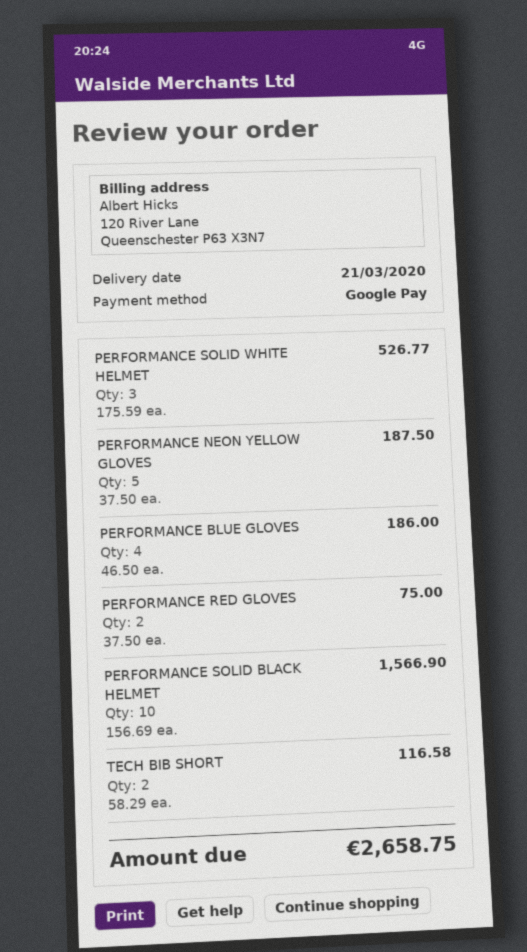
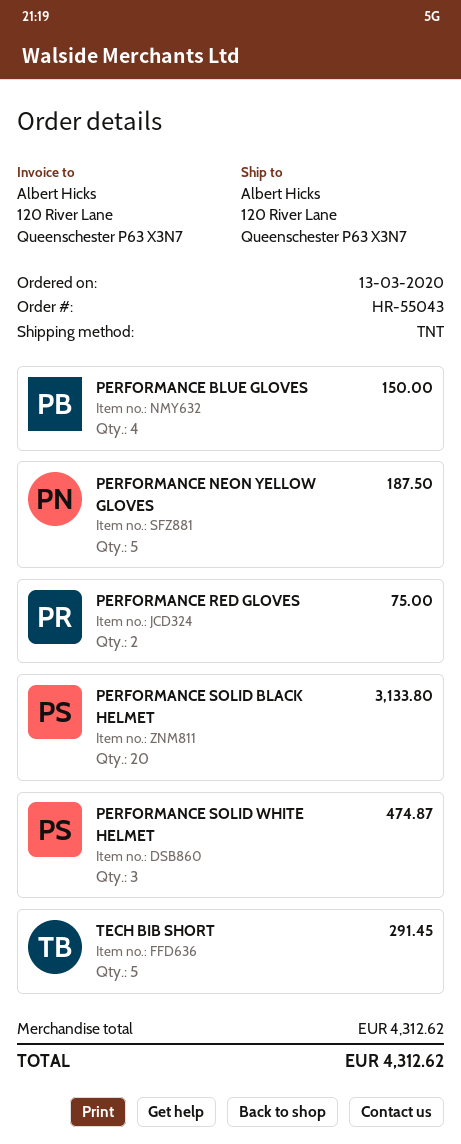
PERFORMANCE SOLID WHITE HELMET: 3 for 526.77 -> 3 for 474.87
PERFORMANCE BLUE GLOVES: 4 for 186.00 -> 4 for 150.00
PERFORMANCE SOLID BLACK HELMET: 10 for 1566.90 -> 20 for 3133.80
TECH BIB SHORT: 2 for 116.58 -> 5 for 291.45
total: 2658.75 -> 4312.62

